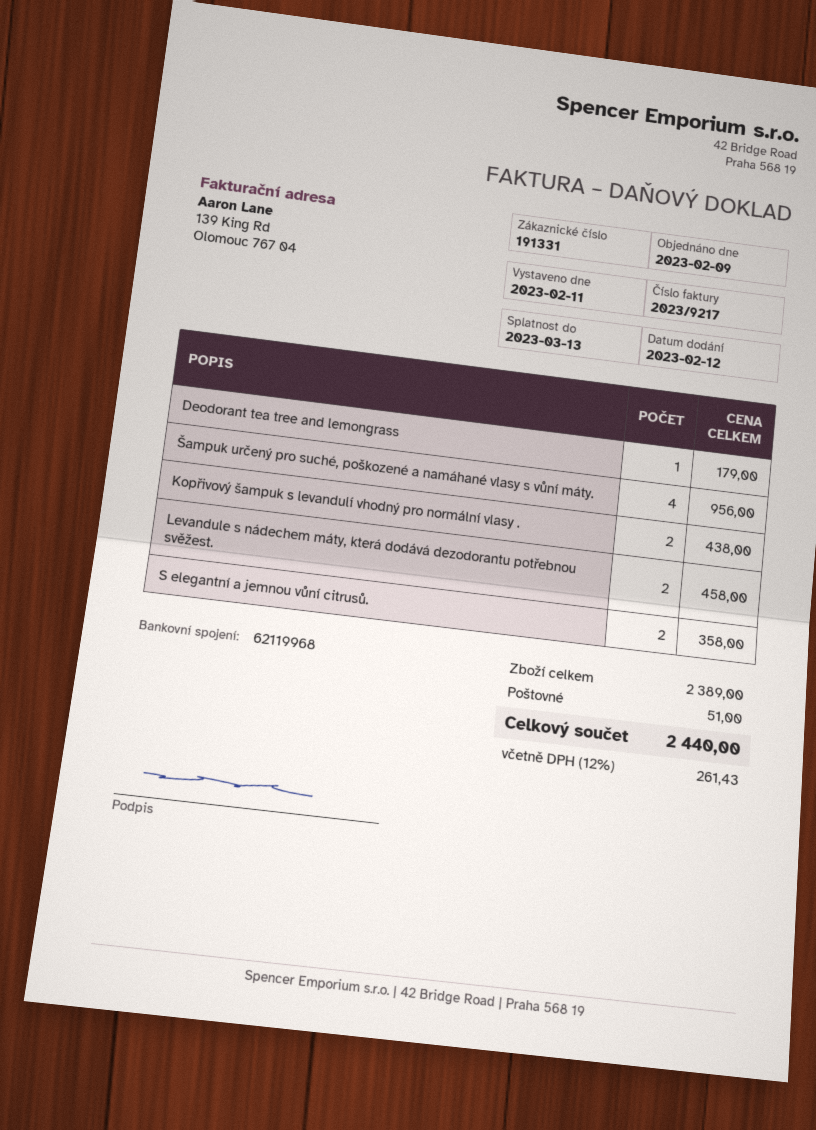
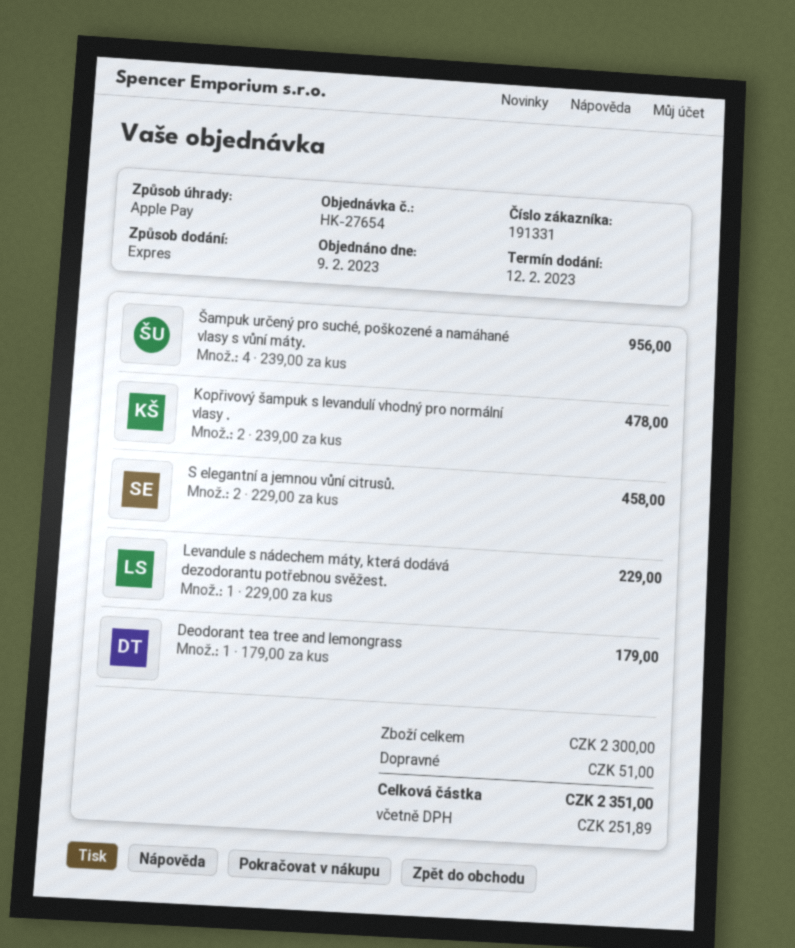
Kopřivový šampuk s levandulí vhodný pro normální vlasy .: 2 for 438.00 -> 2 for 478.00
Levandule s nádechem máty, která dodává dezodorantu potřebnou svěžest.: 2 for 458.00 -> 1 for 229.00
S elegantní a jemnou vůní citrusů.: 2 for 358.00 -> 2 for 458.00
subtotal: 2389.00 -> 2300.00
tax: 261.43 -> 251.89
total: 2440.00 -> 2351.00

